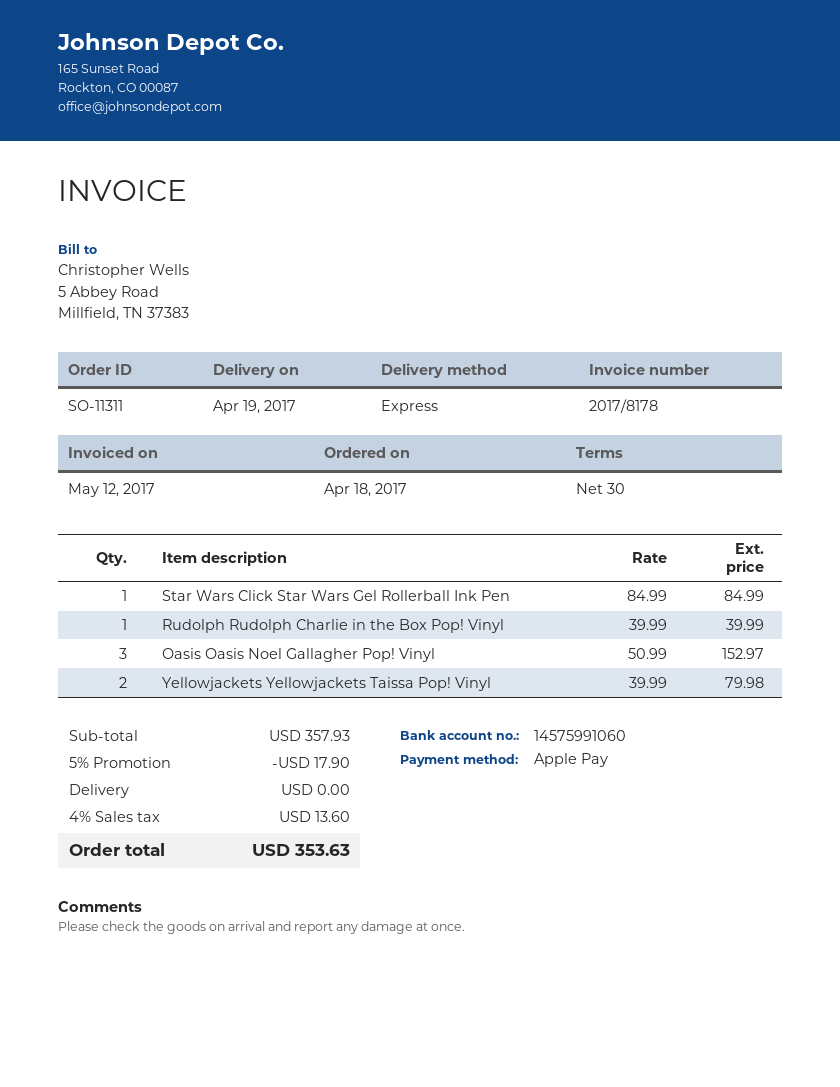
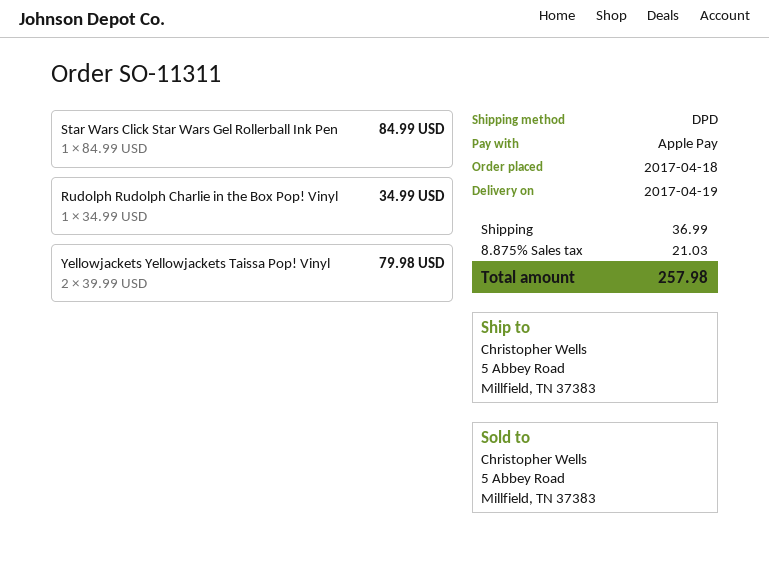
shipping method: express -> DPD
Rudolph Rudolph Charlie in the Box Pop! Vinyl: 1 x 39.99 = 39.99 -> 1 x 34.99 = 34.99
Oasis Oasis Noel Gallagher Pop! Vinyl: 3 x 50.99 = 152.97 -> none
discount: 5% = 17.90 -> none
shipping: 0.00 -> 36.99
tax: 4% = 13.60 -> 8.875% = 21.03
total: 353.63 -> 257.98

